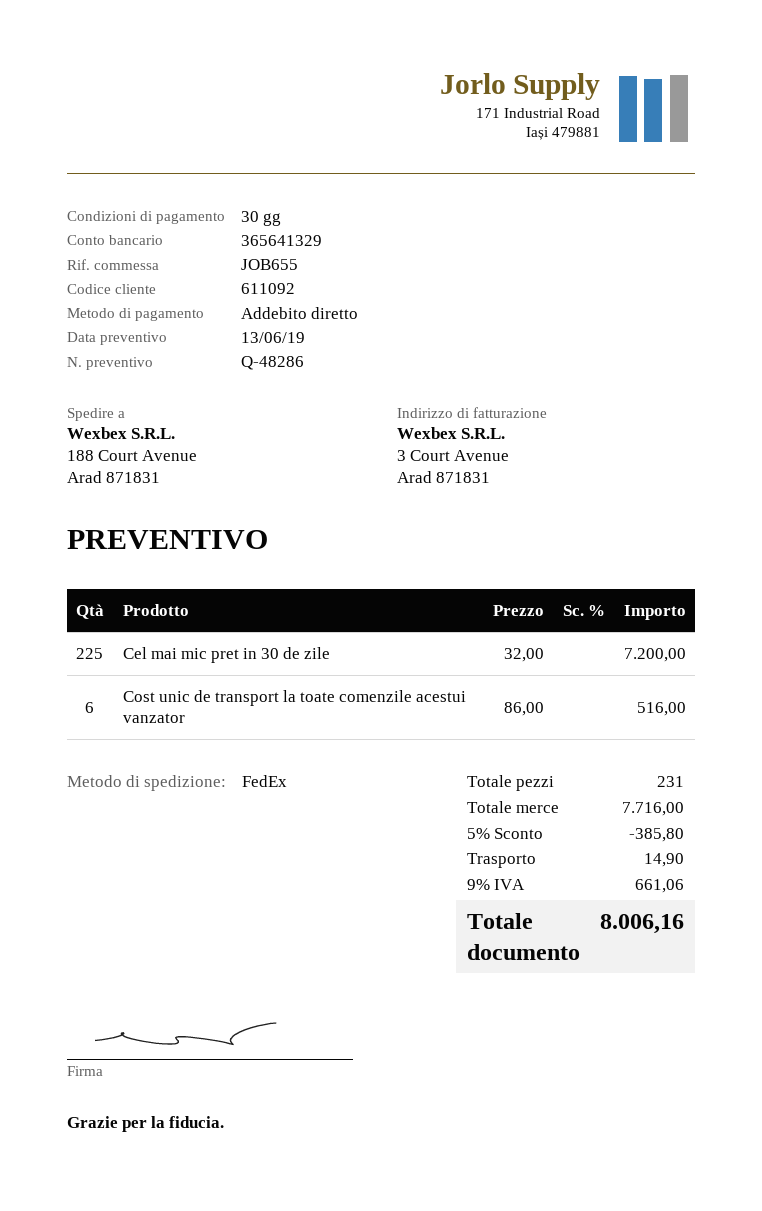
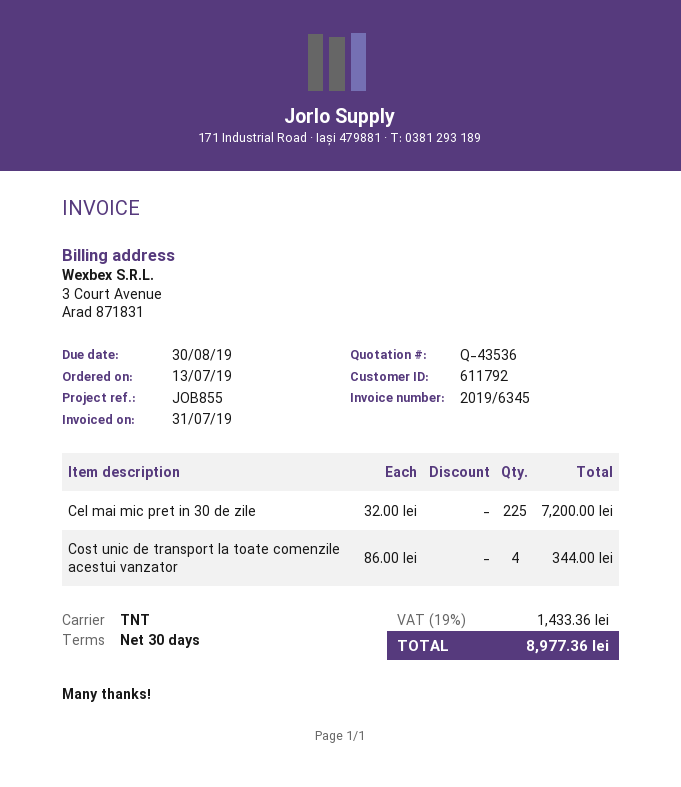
quote number: Q-48286 -> Q-43536
customer number: 611092 -> 611792
reference: JOB655 -> JOB855
shipping method: FedEx -> TNT
Cost unic de transport la toate comenzile acestui vanzator: 6 x 86.00 = 516.00 -> 4 x 86.00 = 344.00
discount: 5% = 385.80 -> none
shipping: 14.90 -> none
tax: 9% = 661.06 -> 19% = 1433.36
total: 8006.16 -> 8977.36

